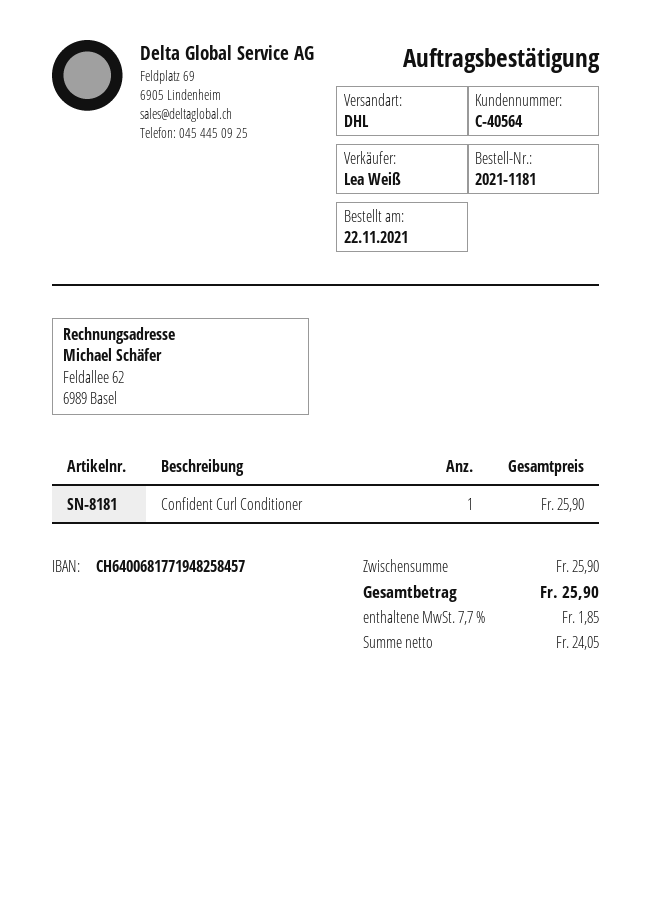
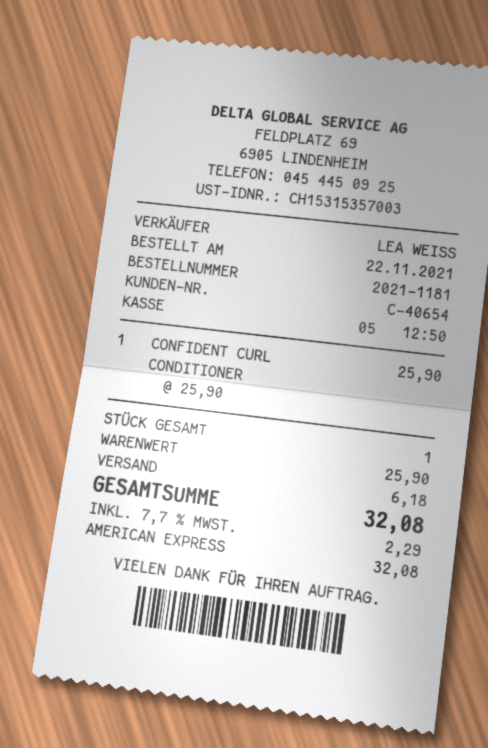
customer number: C-40564 -> C-40654
shipping: none -> 6.18
tax: 7.7% = 1.85 -> 7.7% = 2.29
total: 25.90 -> 32.08

